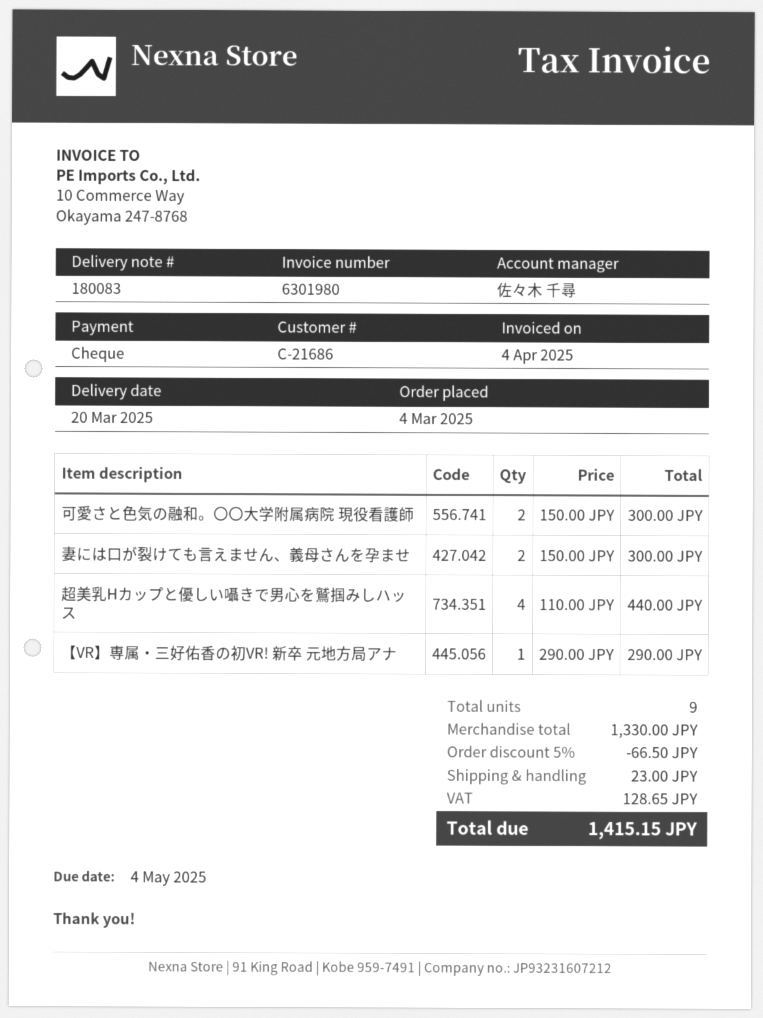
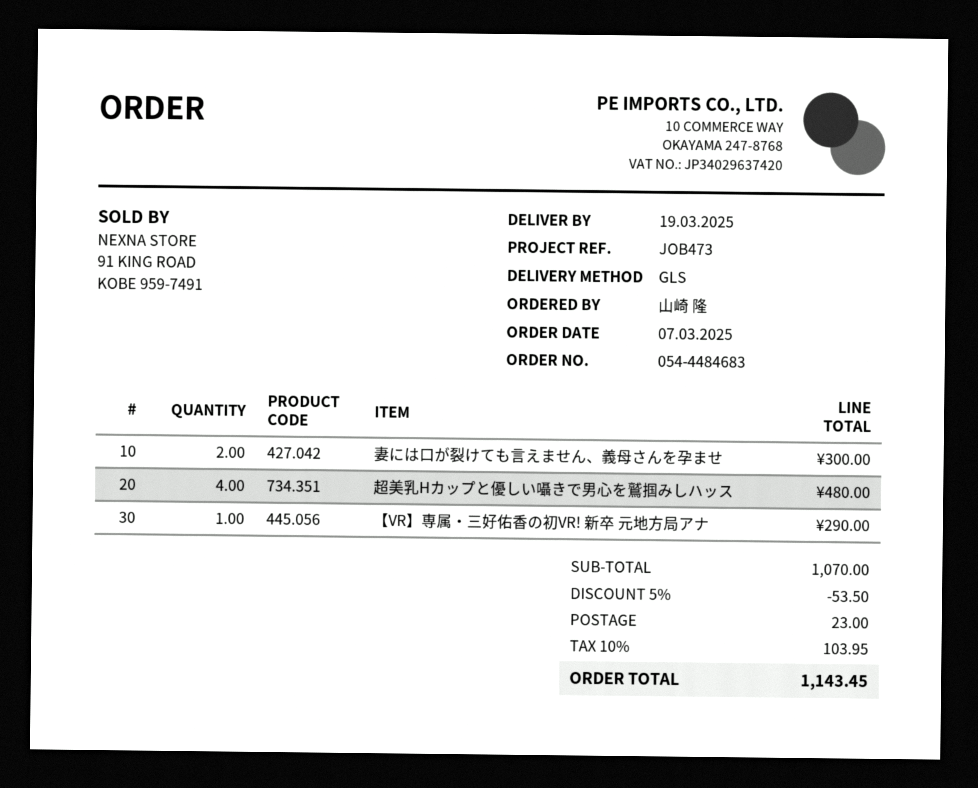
order date: 2025-03-04 -> 2025-03-07
delivery date: 2025-03-20 -> 2025-03-19
可愛さと色気の融和。〇〇大学附属病院 現役看護師: 2 for 300.00 -> none
超美乳Hカップと優しい囁きで男心を鷲掴みしハッス: 4 for 440.00 -> 4 for 480.00
subtotal: 1330.00 -> 1070.00
discount: 5% = 66.50 -> 5% = 53.50
tax: 128.65 -> 103.95
total: 1415.15 -> 1143.45

